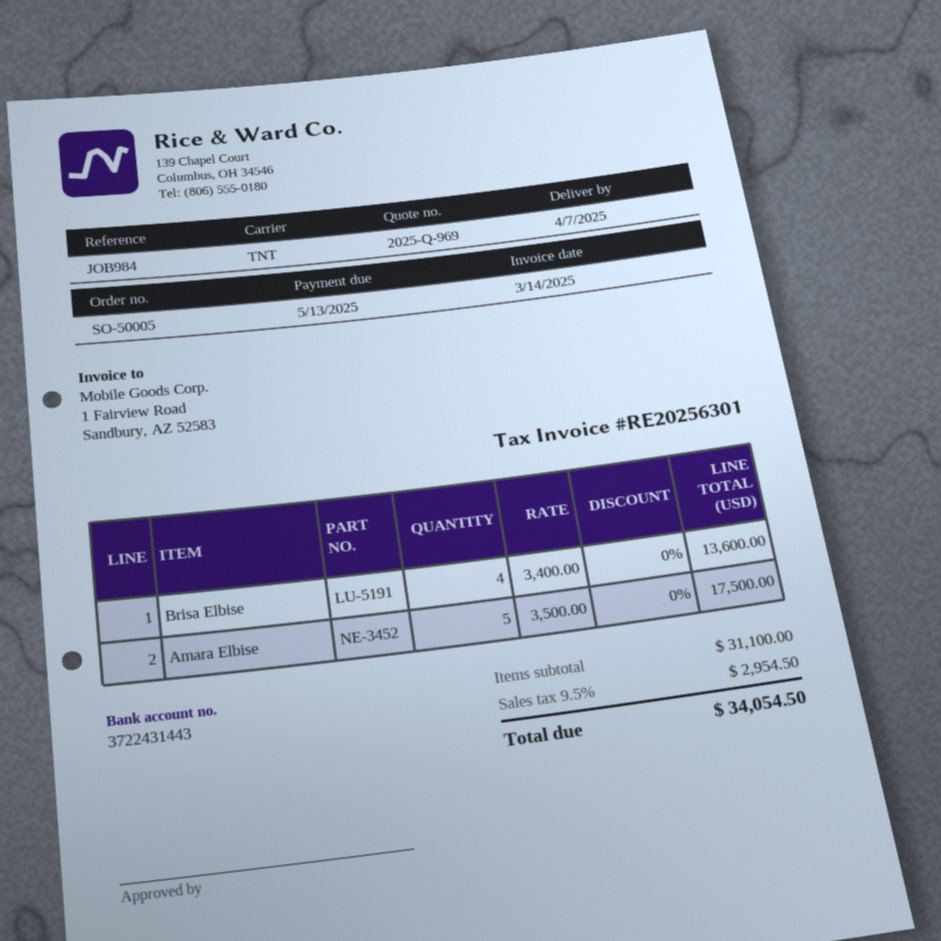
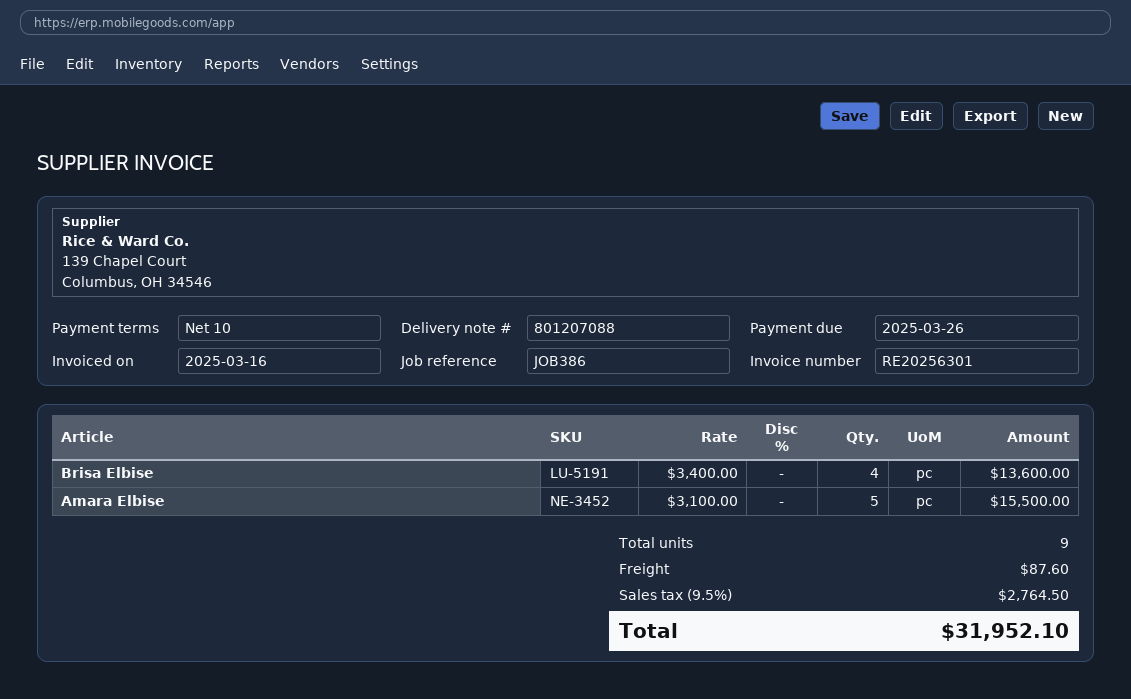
invoice date: 2025-03-14 -> 2025-03-16
due date: 2025-05-13 -> 2025-03-26
reference: JOB984 -> JOB386
Amara Elbise: 5 x 3500.00 = 17500.00 -> 5 x 3100.00 = 15500.00
shipping: none -> 87.60
tax: 9.5% = 2954.50 -> 9.5% = 2764.50
total: 34054.50 -> 31952.10

